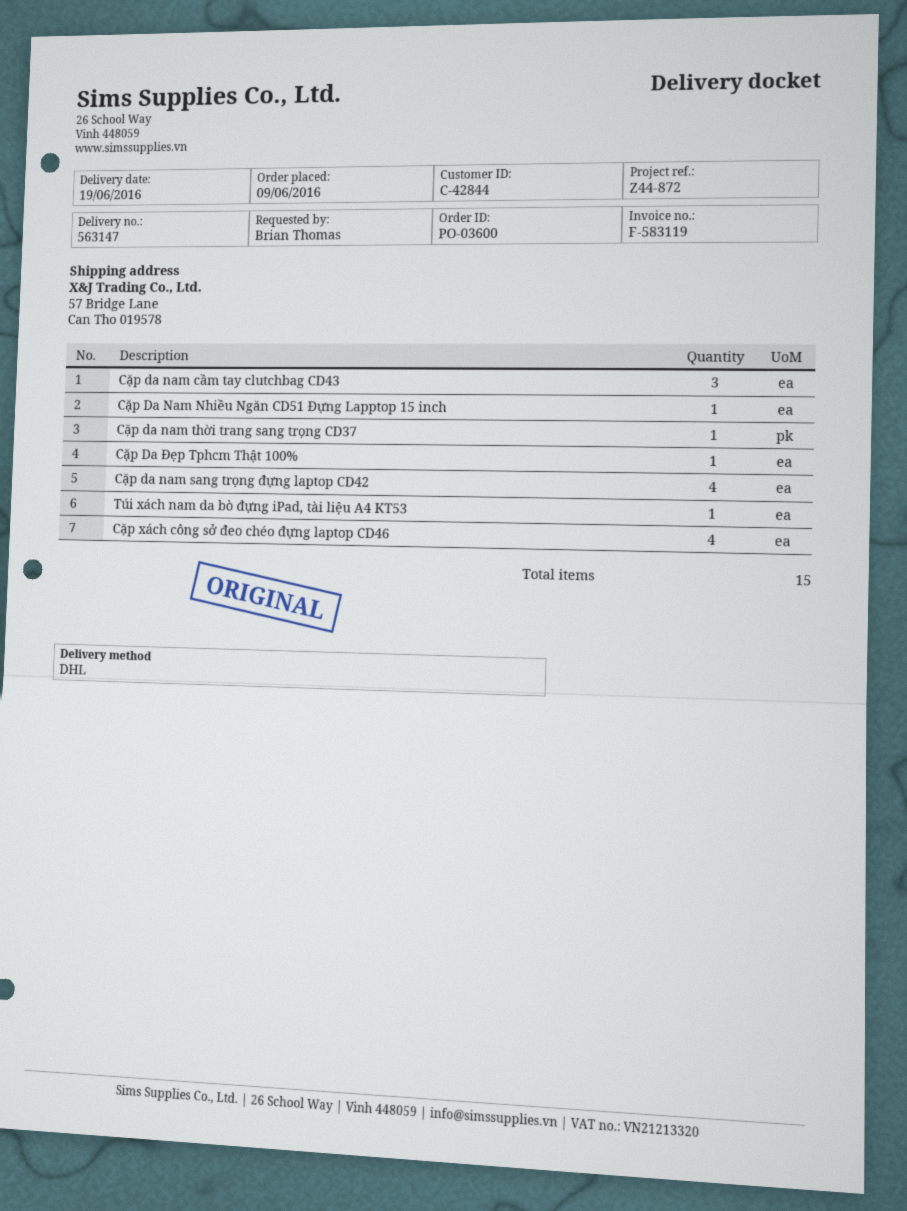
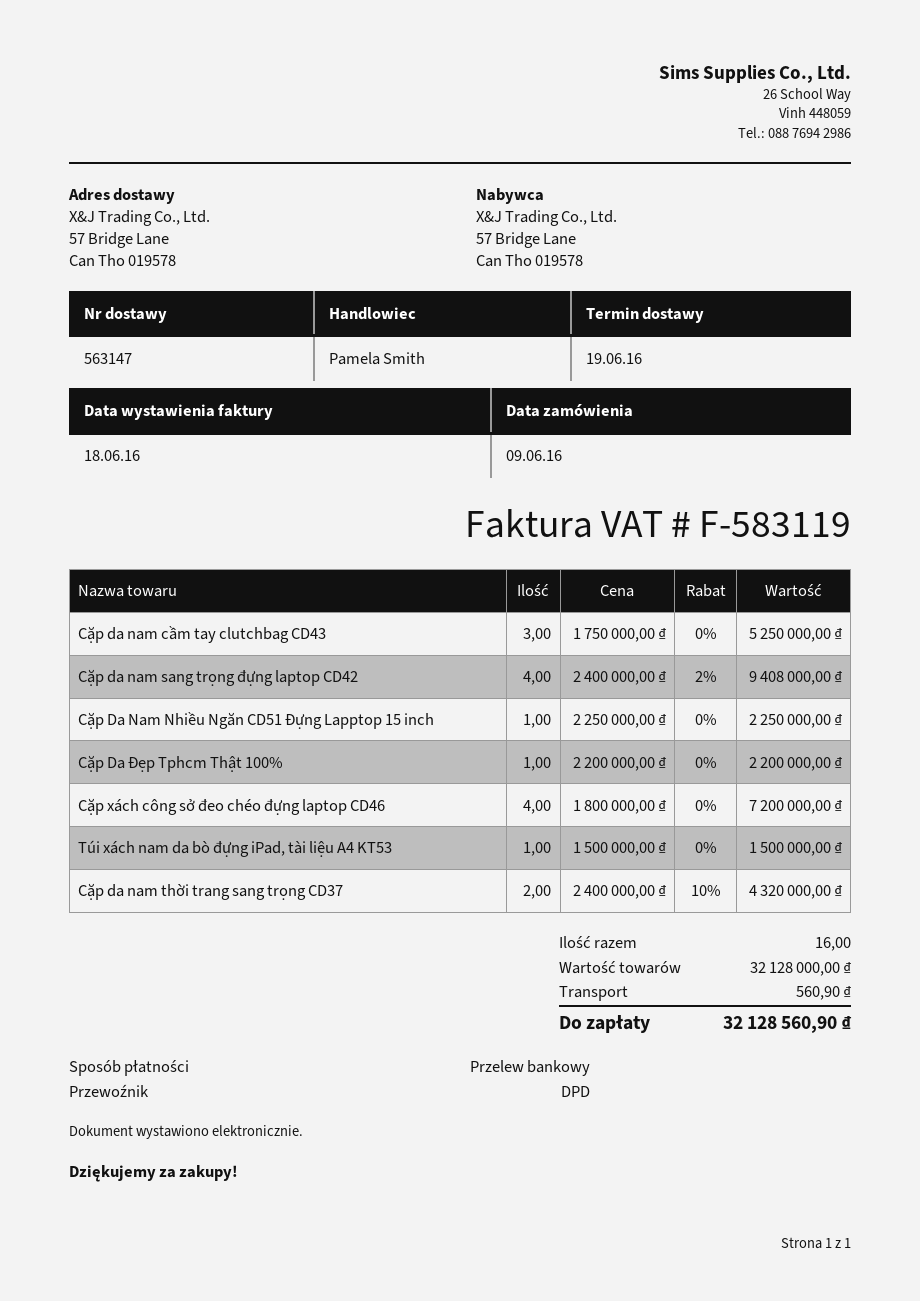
shipping method: DHL -> DPD
Cặp da nam thời trang sang trọng CD37: 1 -> 2
total quantity: 15 -> 16

